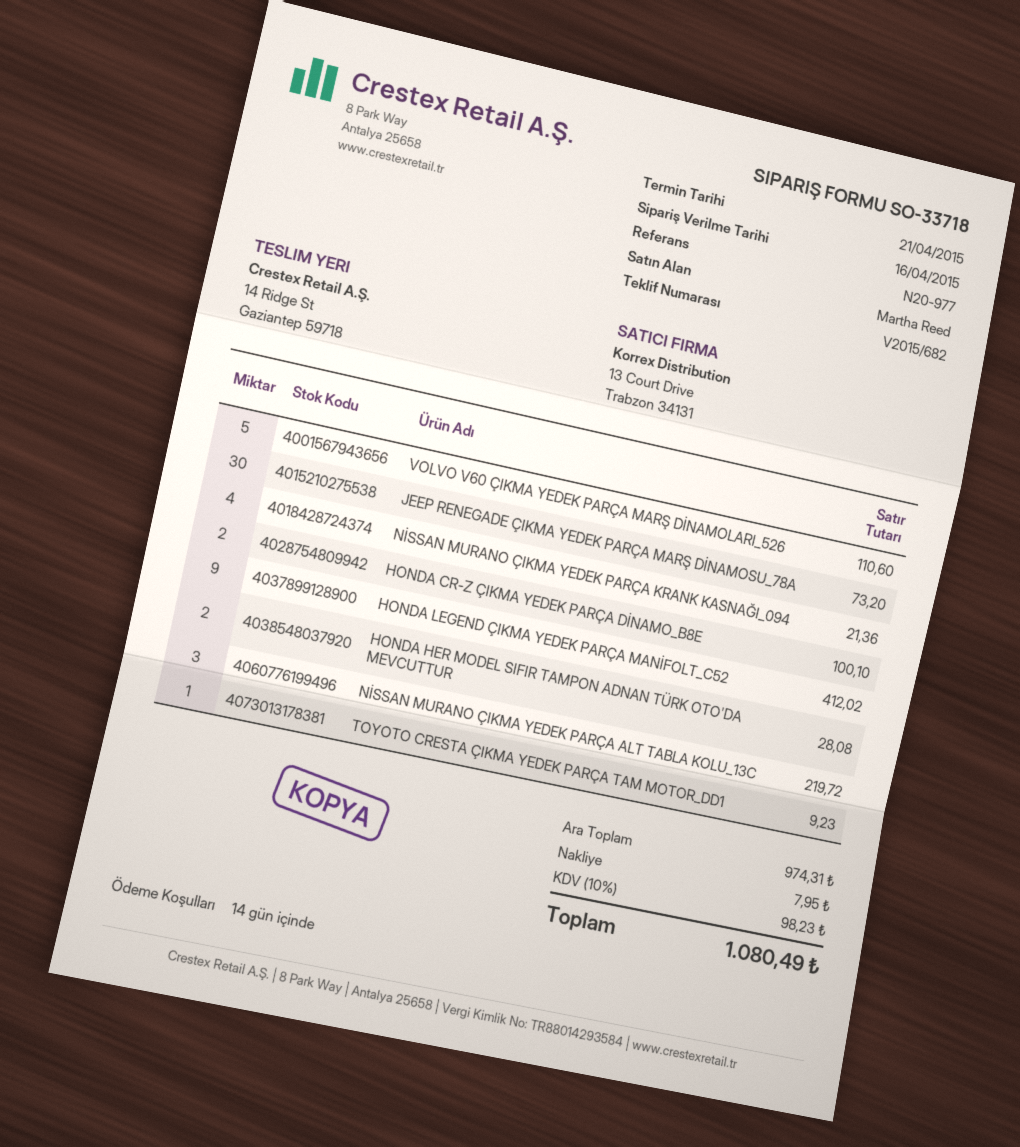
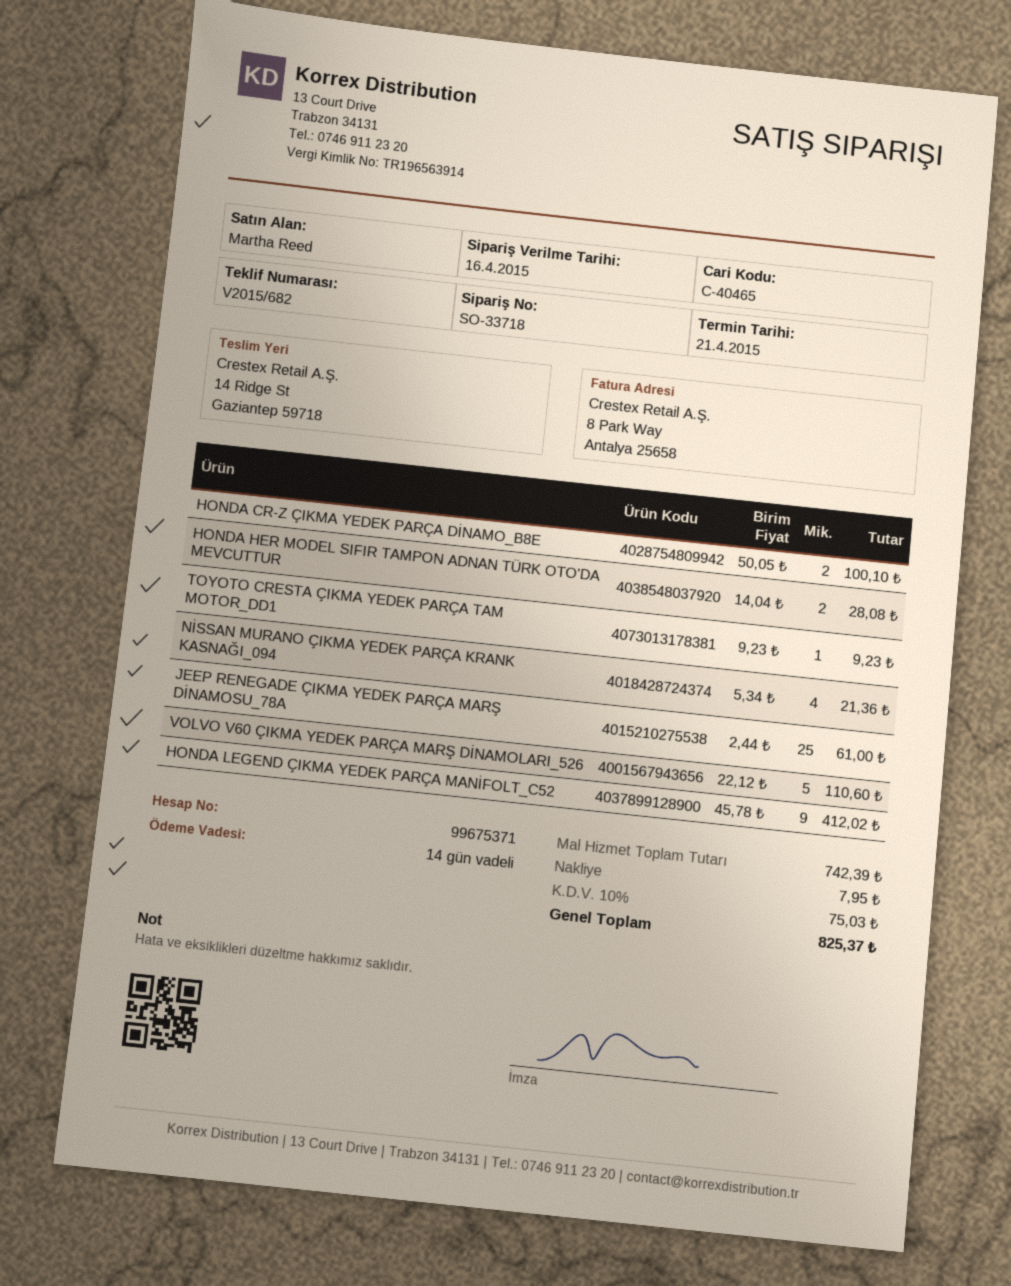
JEEP RENEGADE ÇIKMA YEDEK PARÇA MARŞ DİNAMOSU_78A: 30 for 73.20 -> 25 for 61.00
NİSSAN MURANO ÇIKMA YEDEK PARÇA ALT TABLA KOLU_13C: 3 for 219.72 -> none
subtotal: 974.31 -> 742.39
tax: 10% = 98.23 -> 10% = 75.03
total: 1080.49 -> 825.37

